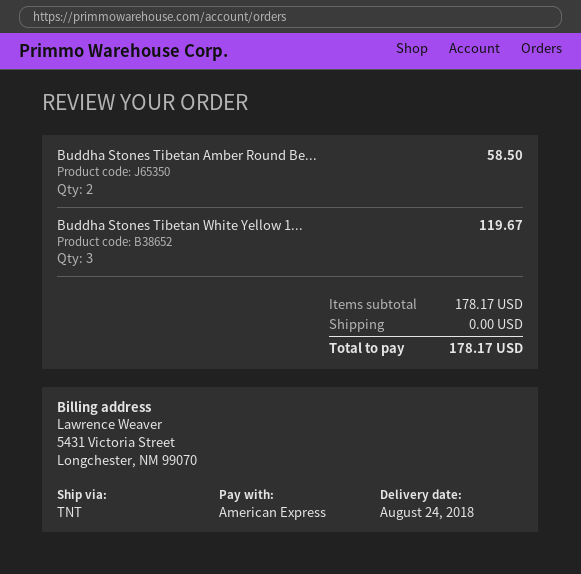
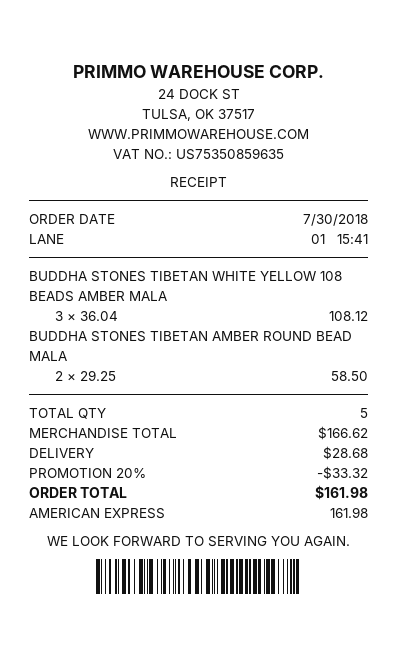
Buddha Stones Tibetan White Yellow 1...: 3 for 119.67 -> 3 for 108.12
subtotal: 178.17 -> 166.62
discount: none -> 20% = 33.32
shipping: 0.00 -> 28.68
total: 178.17 -> 161.98

